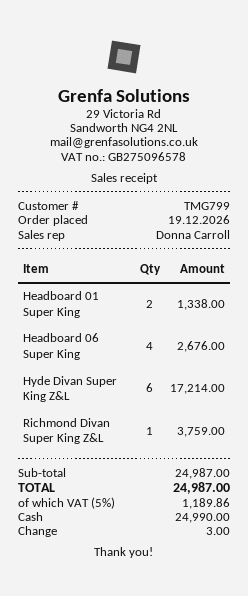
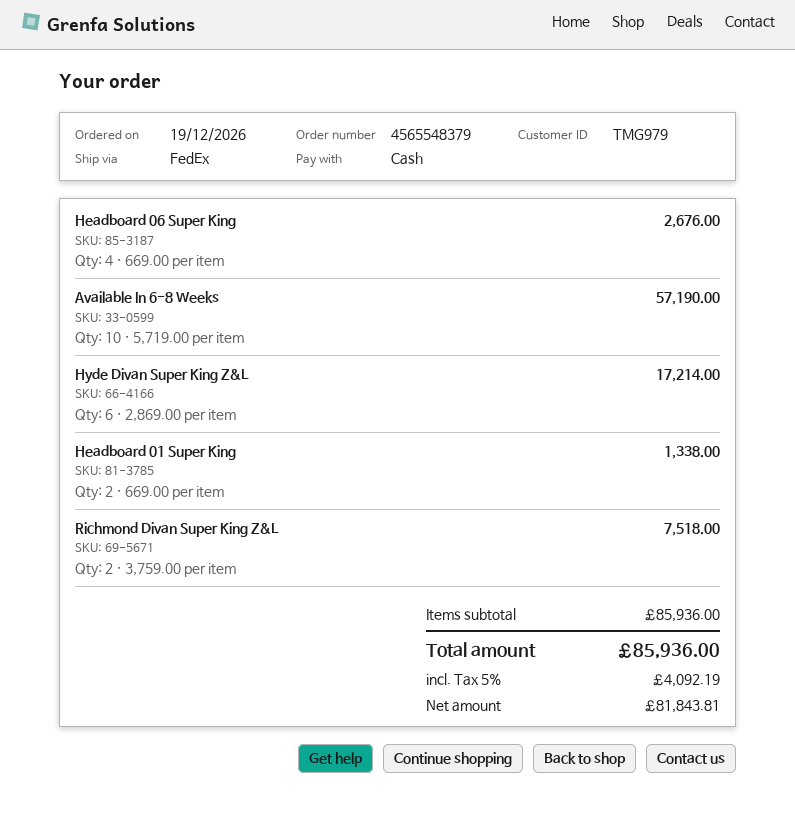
customer number: TMG799 -> TMG979
Richmond Divan Super King Z&L: 1 for 3759.00 -> 2 for 7518.00
Available In 6-8 Weeks: none -> 10 for 57190.00
subtotal: 24987.00 -> 85936.00
tax: 5% = 1189.86 -> 5% = 4092.19
total: 24987.00 -> 85936.00

